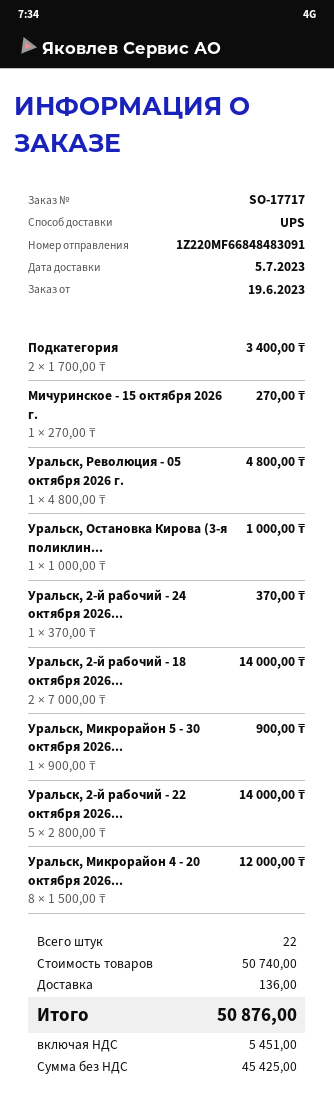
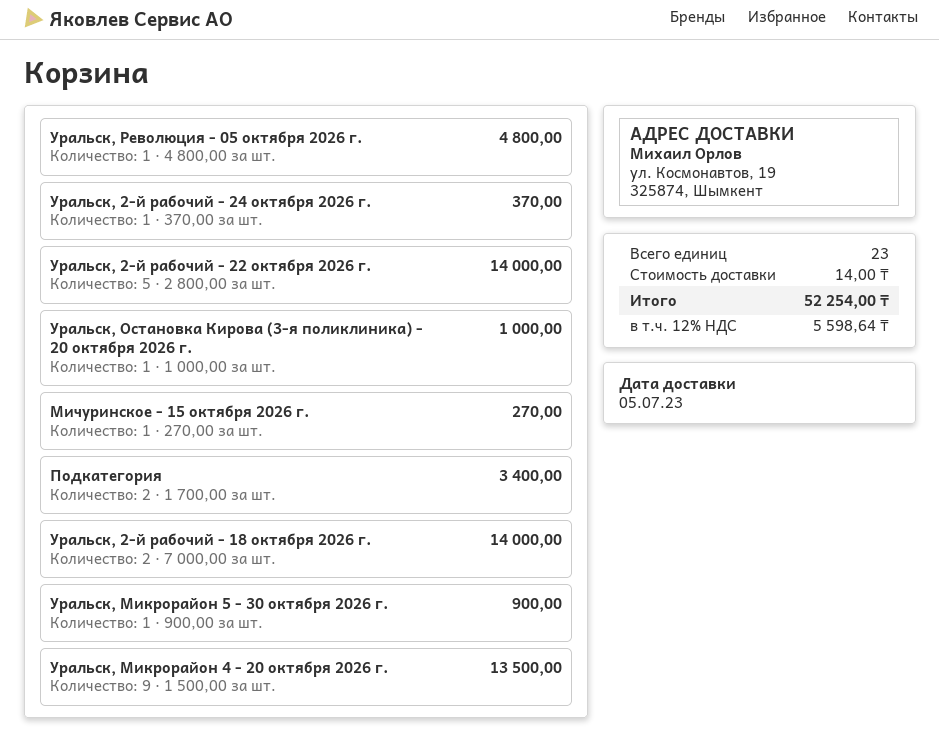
Уральск, Микрорайон 4 - 20 октября 2026...: 8 x 1500.00 = 12000.00 -> 9 x 1500.00 = 13500.00
total quantity: 22 -> 23
shipping: 136.00 -> 14.00
tax: 5451.00 -> 5598.64
total: 50876.00 -> 52254.00

